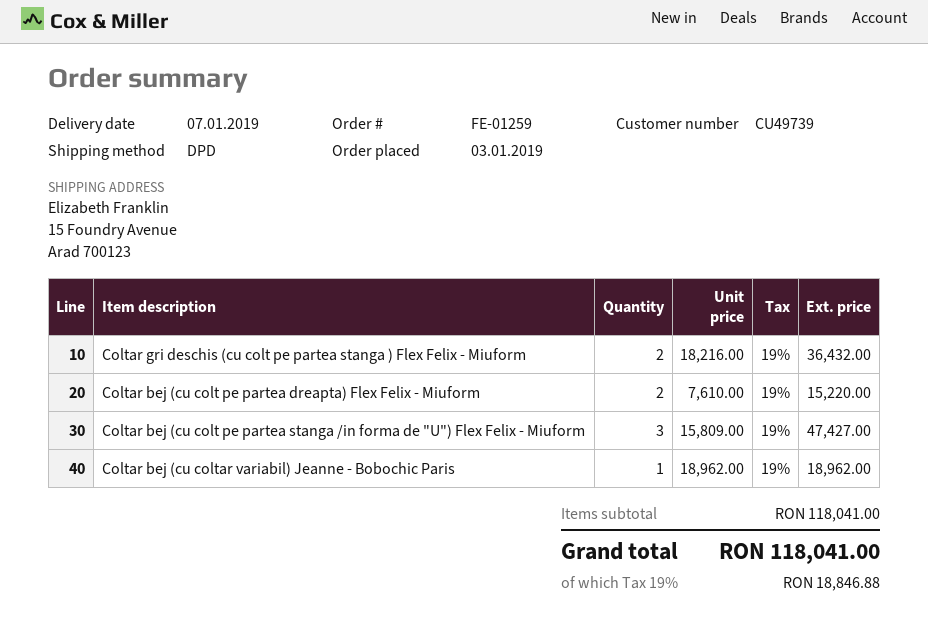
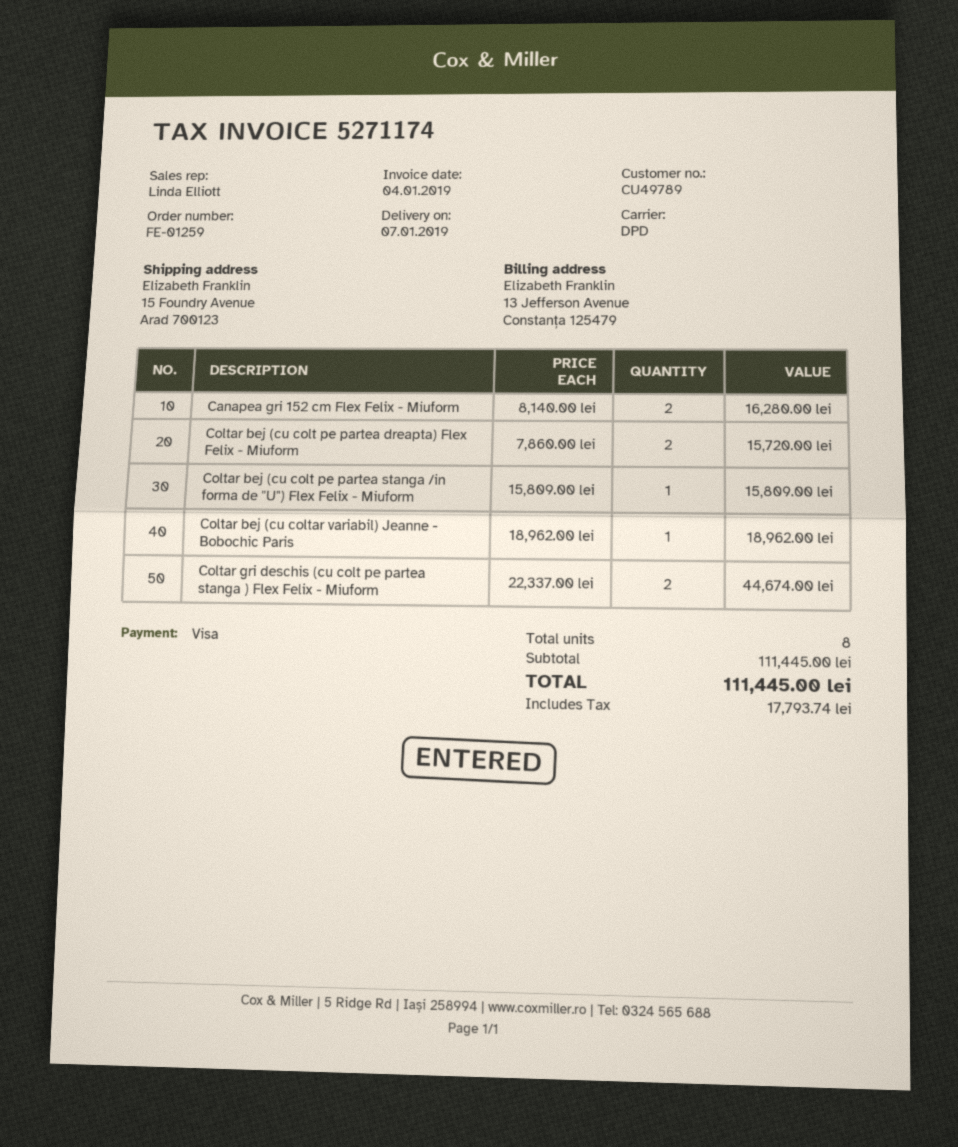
customer number: CU49739 -> CU49789
Coltar gri deschis (cu colt pe partea stanga ) Flex Felix - Miuform: 2 x 18216.00 = 36432.00 -> 2 x 22337.00 = 44674.00
Coltar bej (cu colt pe partea dreapta) Flex Felix - Miuform: 2 x 7610.00 = 15220.00 -> 2 x 7860.00 = 15720.00
Coltar bej (cu colt pe partea stanga /in forma de "U") Flex Felix - Miuform: 3 x 15809.00 = 47427.00 -> 1 x 15809.00 = 15809.00
Canapea gri 152 cm Flex Felix - Miuform: none -> 2 x 8140.00 = 16280.00
subtotal: 118041.00 -> 111445.00
tax: 18846.88 -> 17793.74
total: 118041.00 -> 111445.00

